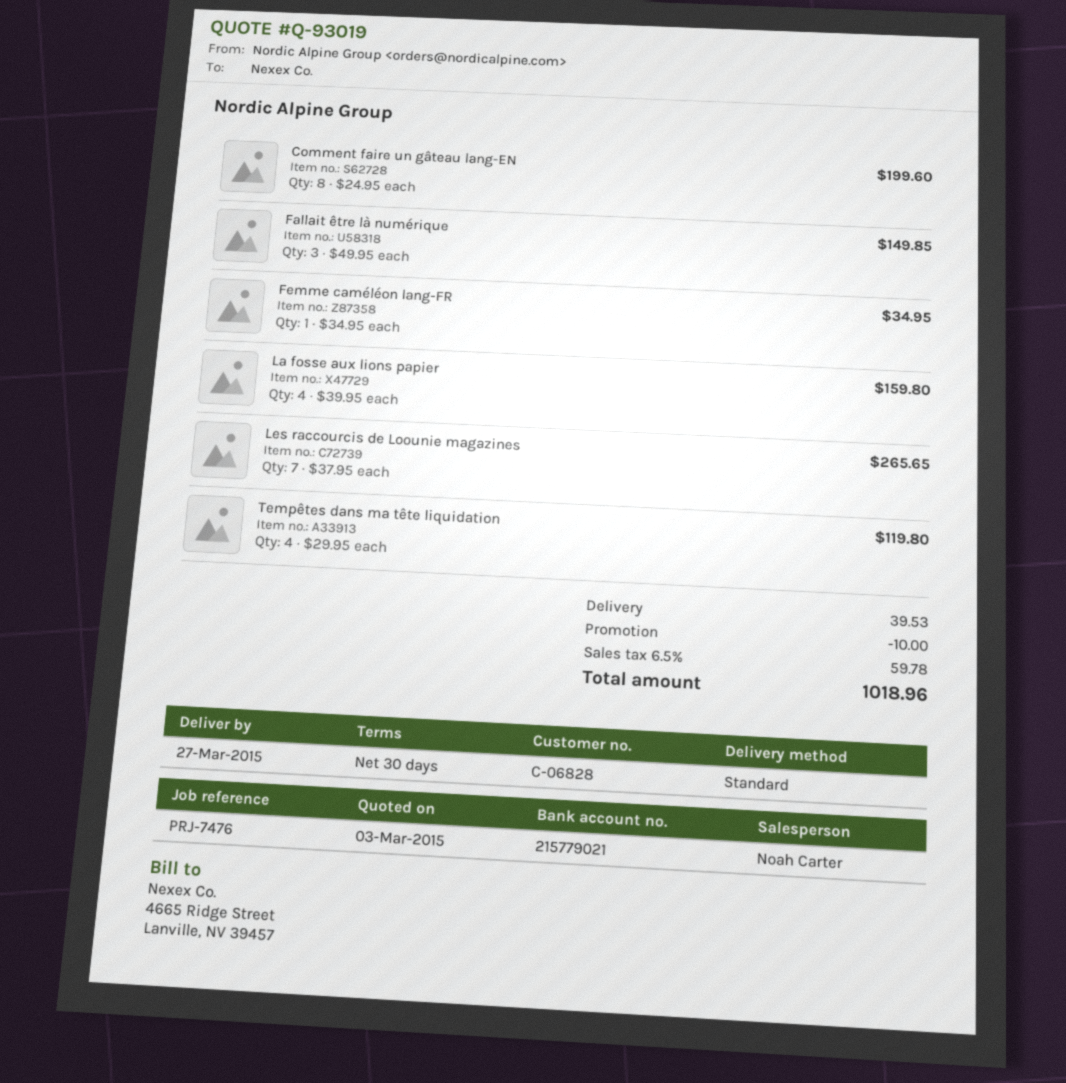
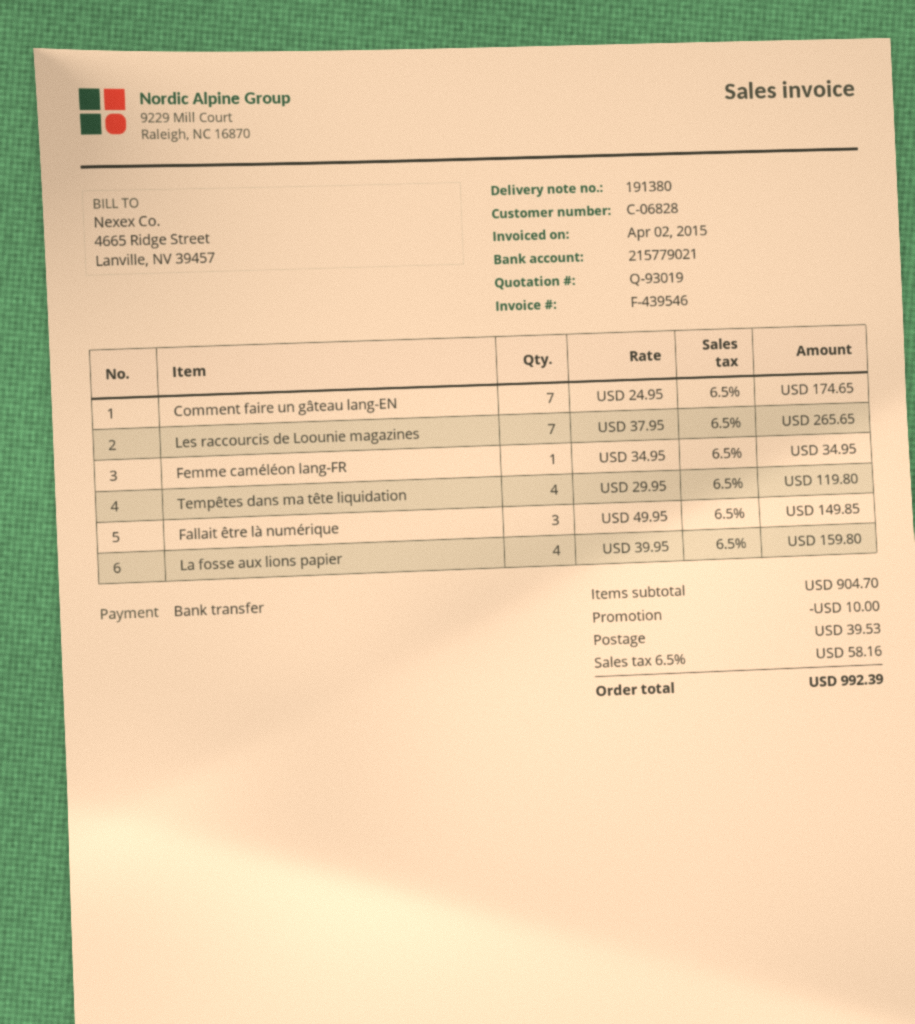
Comment faire un gâteau lang-EN: 8 x 24.95 = 199.60 -> 7 x 24.95 = 174.65
tax: 6.5% = 59.78 -> 6.5% = 58.16
total: 1018.96 -> 992.39

